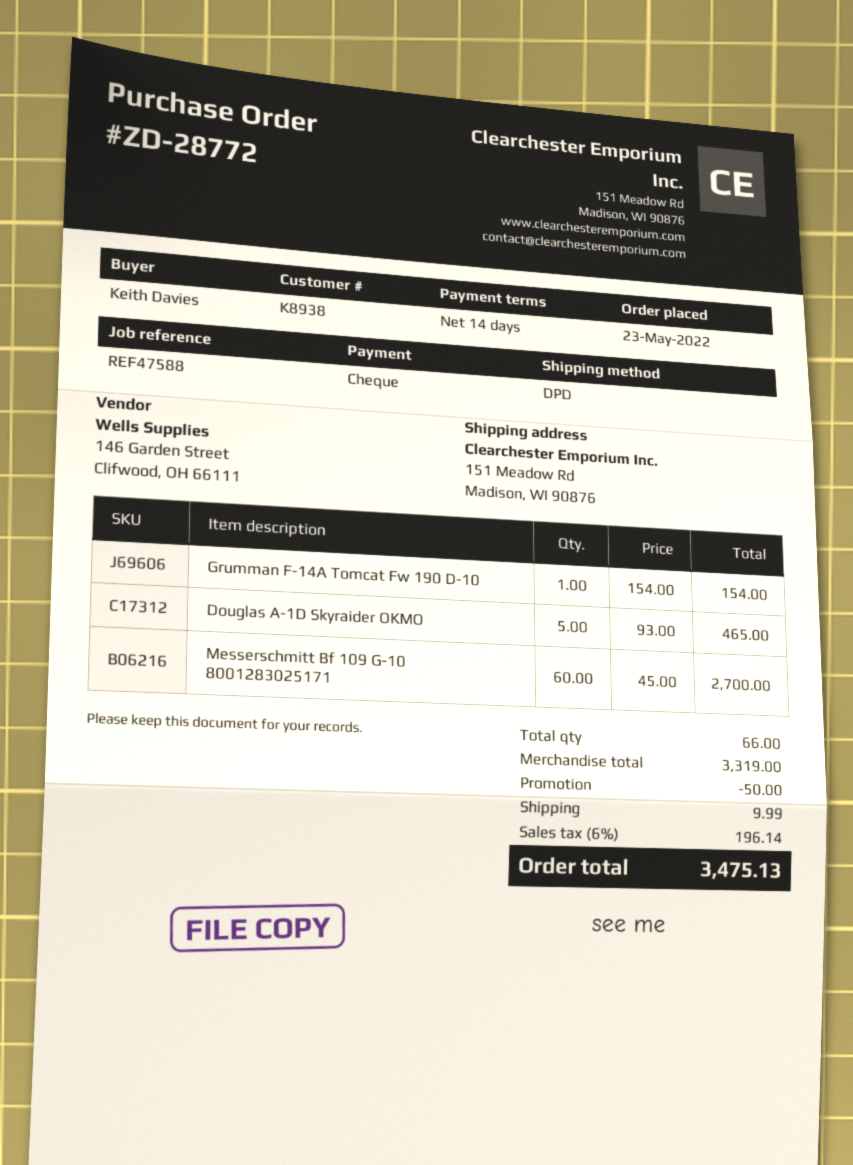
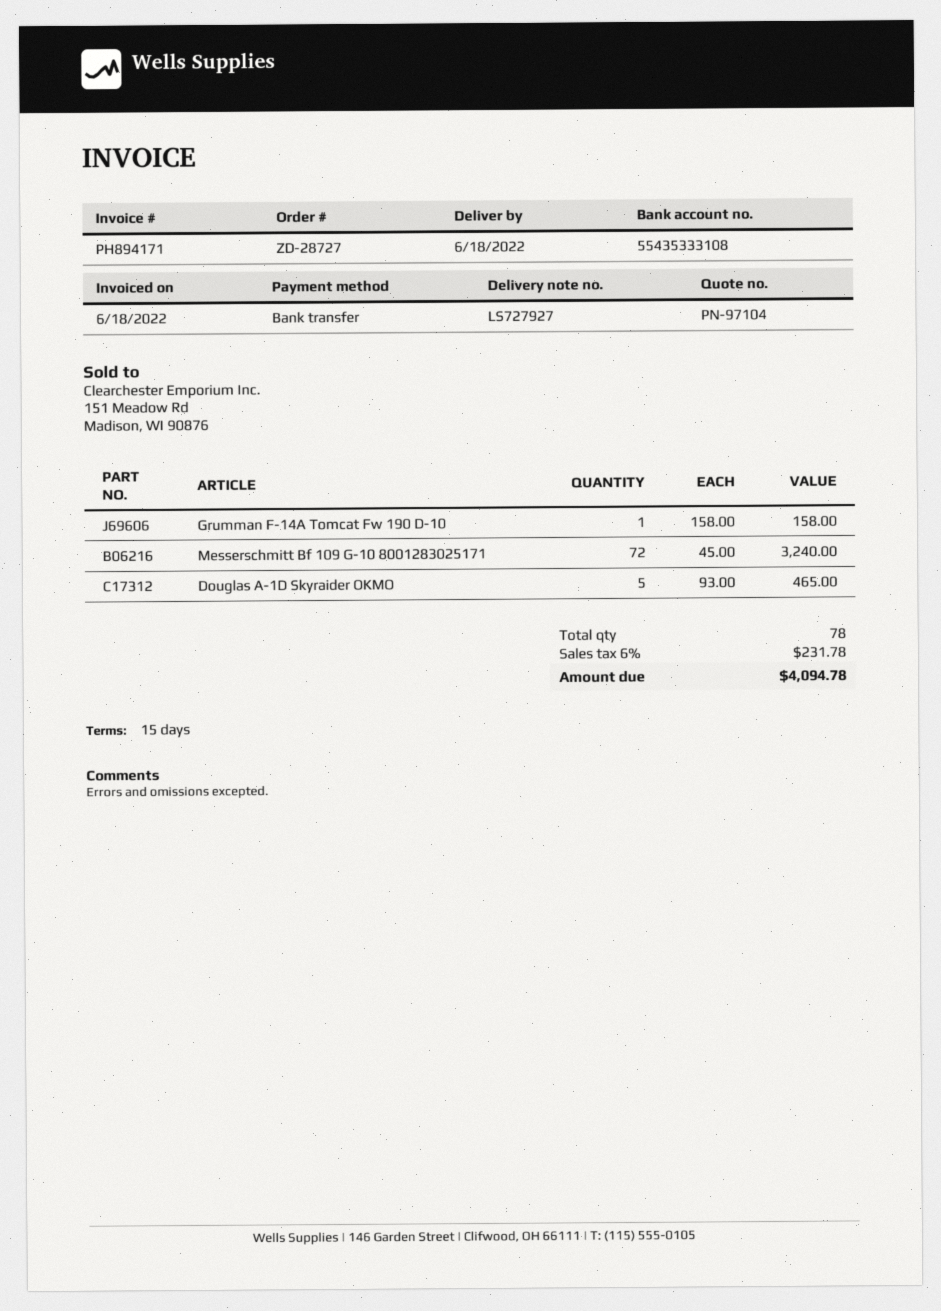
order number: ZD-28772 -> ZD-28727
payment terms: 14 days -> 15 days
payment method: cheque -> bank transfer
Grumman F-14A Tomcat Fw 190 D-10: 1 x 154.00 = 154.00 -> 1 x 158.00 = 158.00
Messerschmitt Bf 109 G-10 8001283025171: 60 x 45.00 = 2700.00 -> 72 x 45.00 = 3240.00
total quantity: 66 -> 78
discount: 50.00 -> none
shipping: 9.99 -> none
tax: 6% = 196.14 -> 6% = 231.78
total: 3475.13 -> 4094.78

